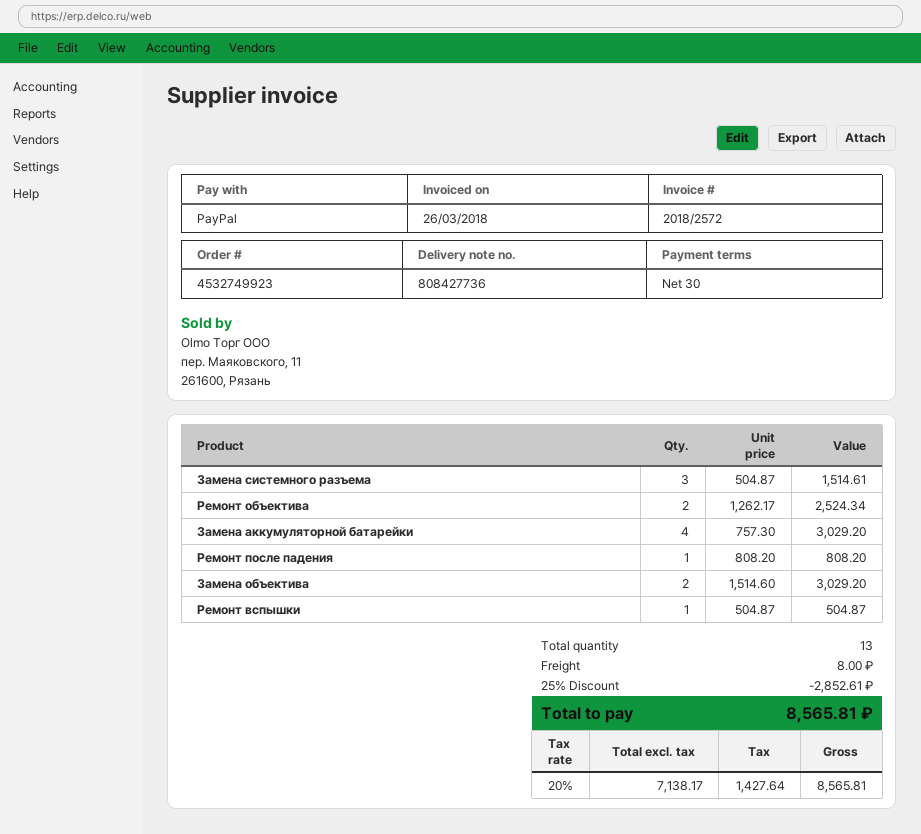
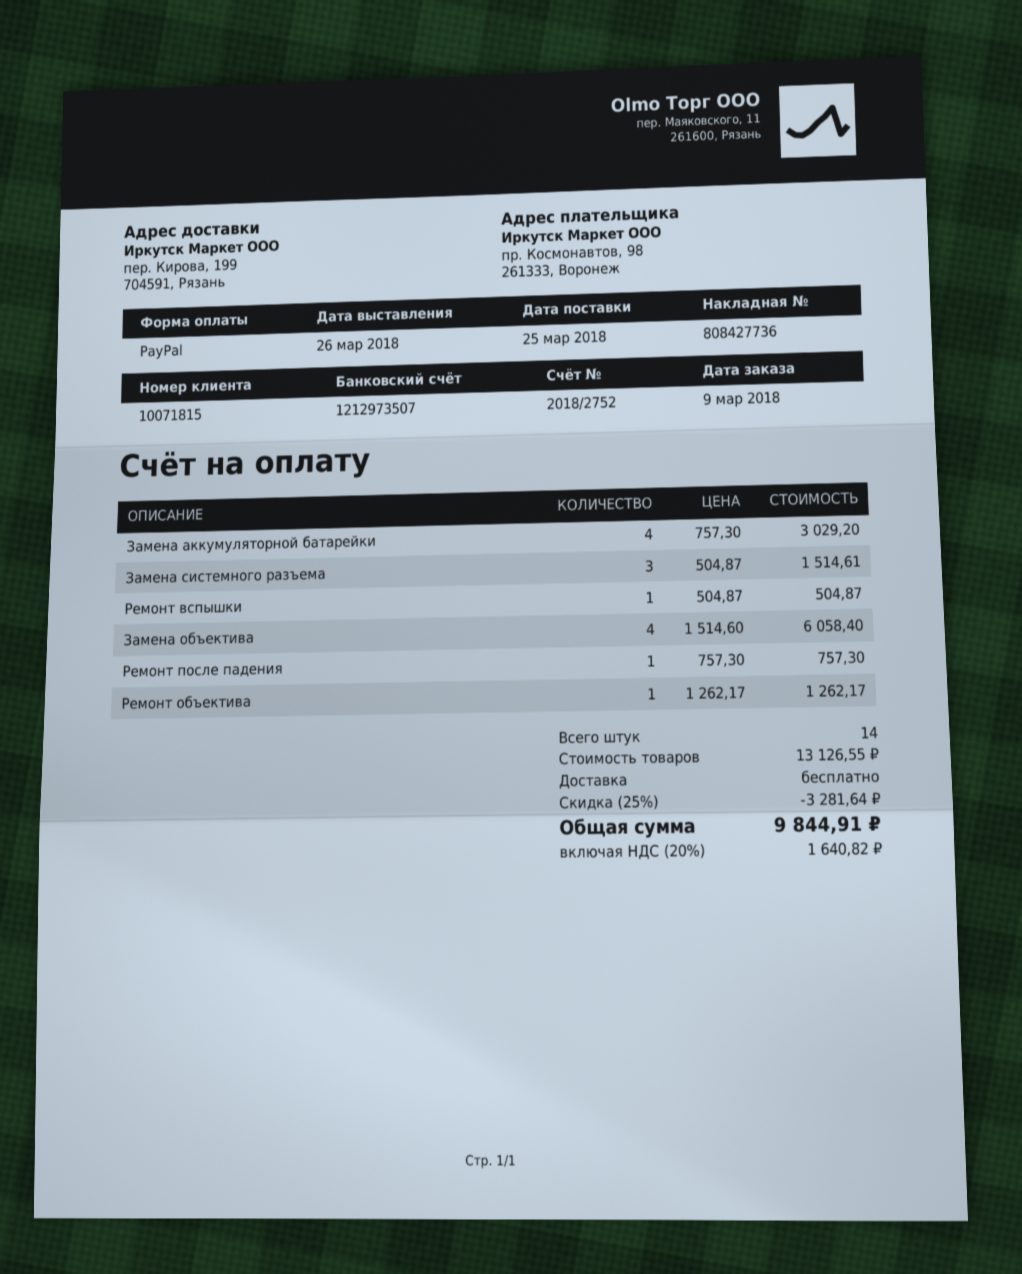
invoice number: 2018/2572 -> 2018/2752
Ремонт объектива: 2 x 1262.17 = 2524.34 -> 1 x 1262.17 = 1262.17
Ремонт после падения: 1 x 808.20 = 808.20 -> 1 x 757.30 = 757.30
Замена объектива: 2 x 1514.60 = 3029.20 -> 4 x 1514.60 = 6058.40
total quantity: 13 -> 14
discount: 25% = 2852.61 -> 25% = 3281.64
shipping: 8.00 -> 0.00
tax: 20% = 1427.64 -> 20% = 1640.82
total: 8565.81 -> 9844.91

